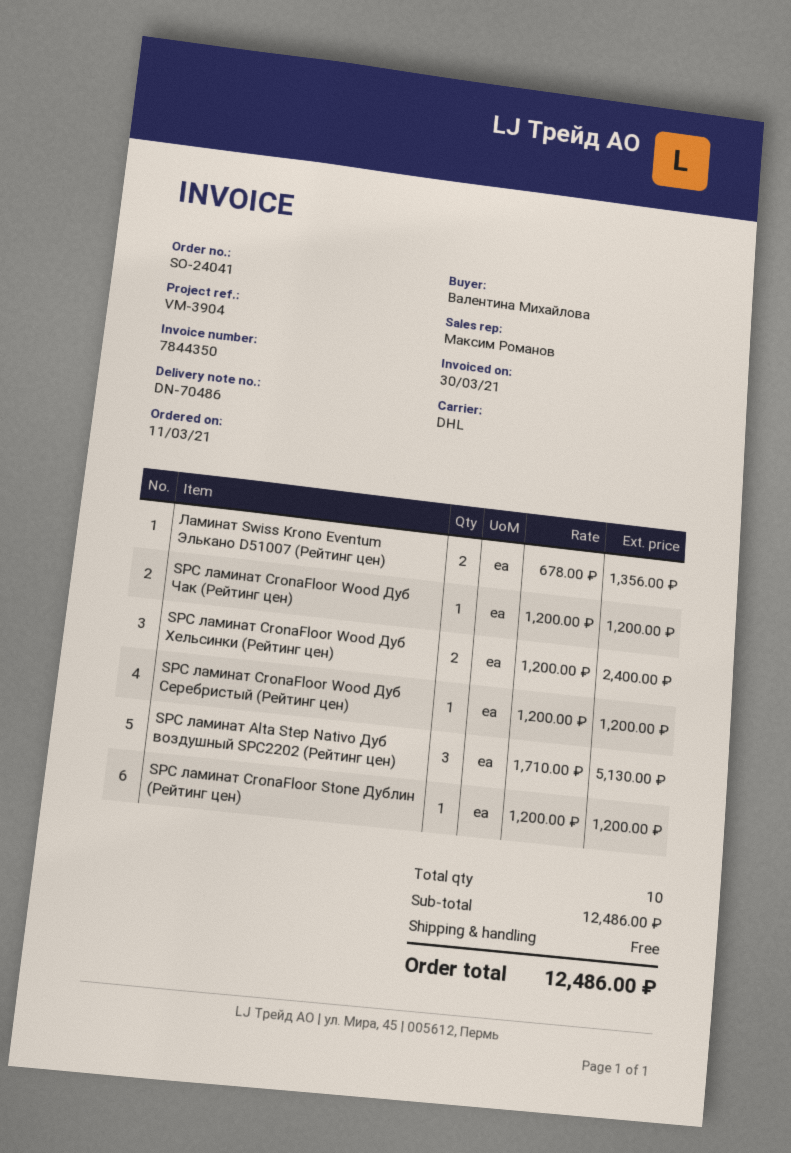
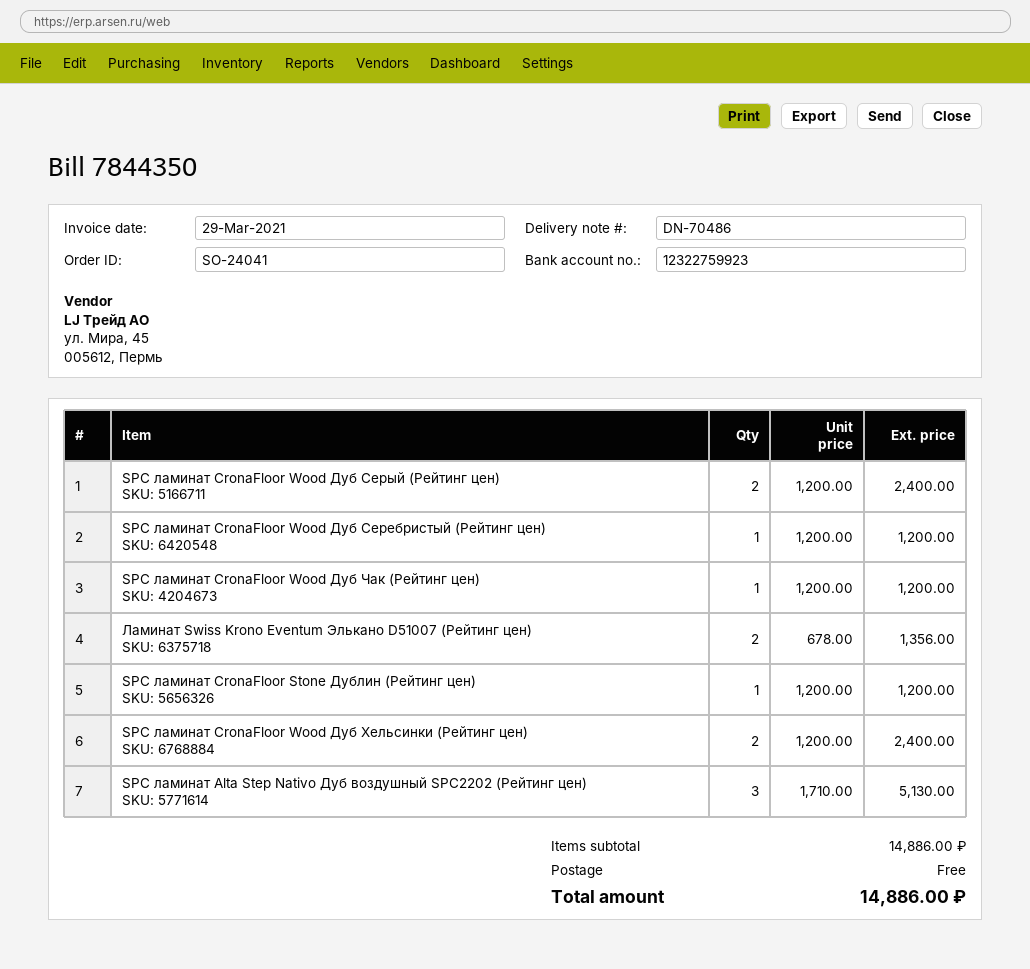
invoice date: 2021-03-30 -> 2021-03-29
SPC ламинат CronaFloor Wood Дуб Серый (Рейтинг цен): none -> 2 x 1200.00 = 2400.00
subtotal: 12486.00 -> 14886.00
total: 12486.00 -> 14886.00

